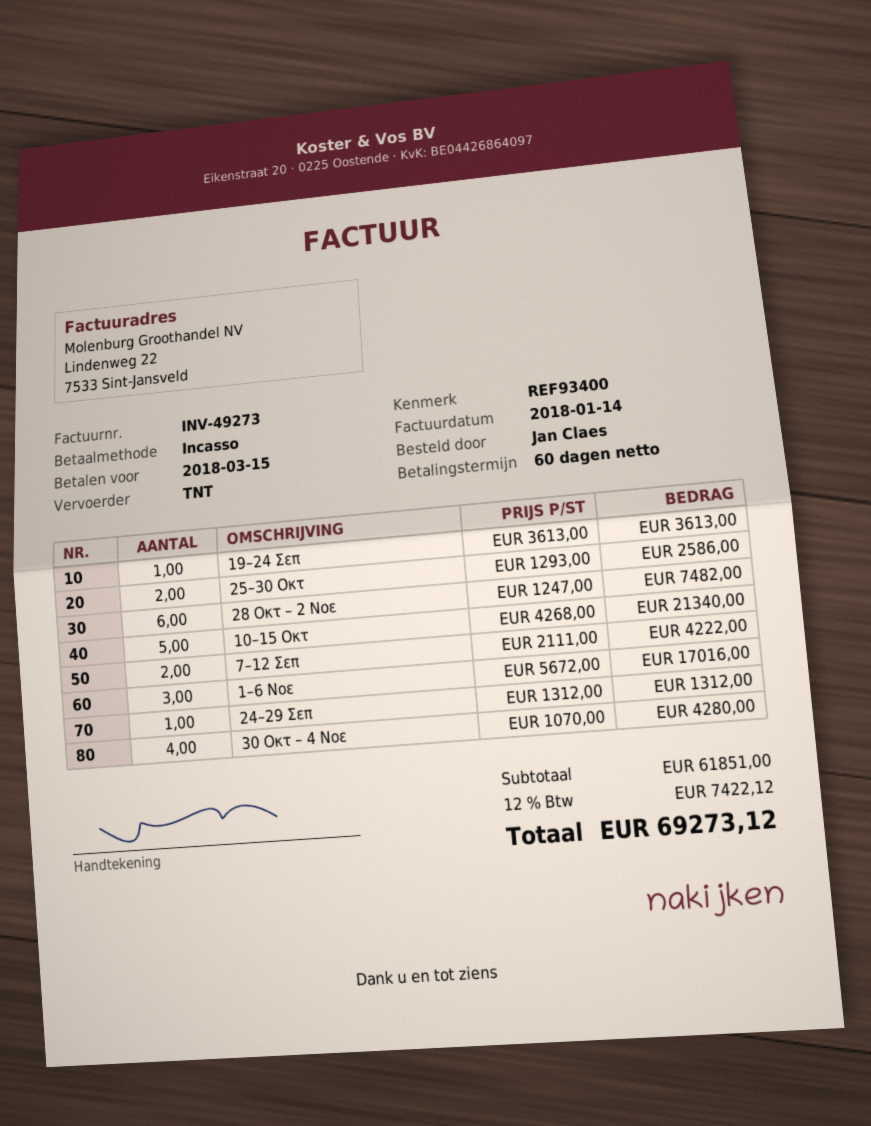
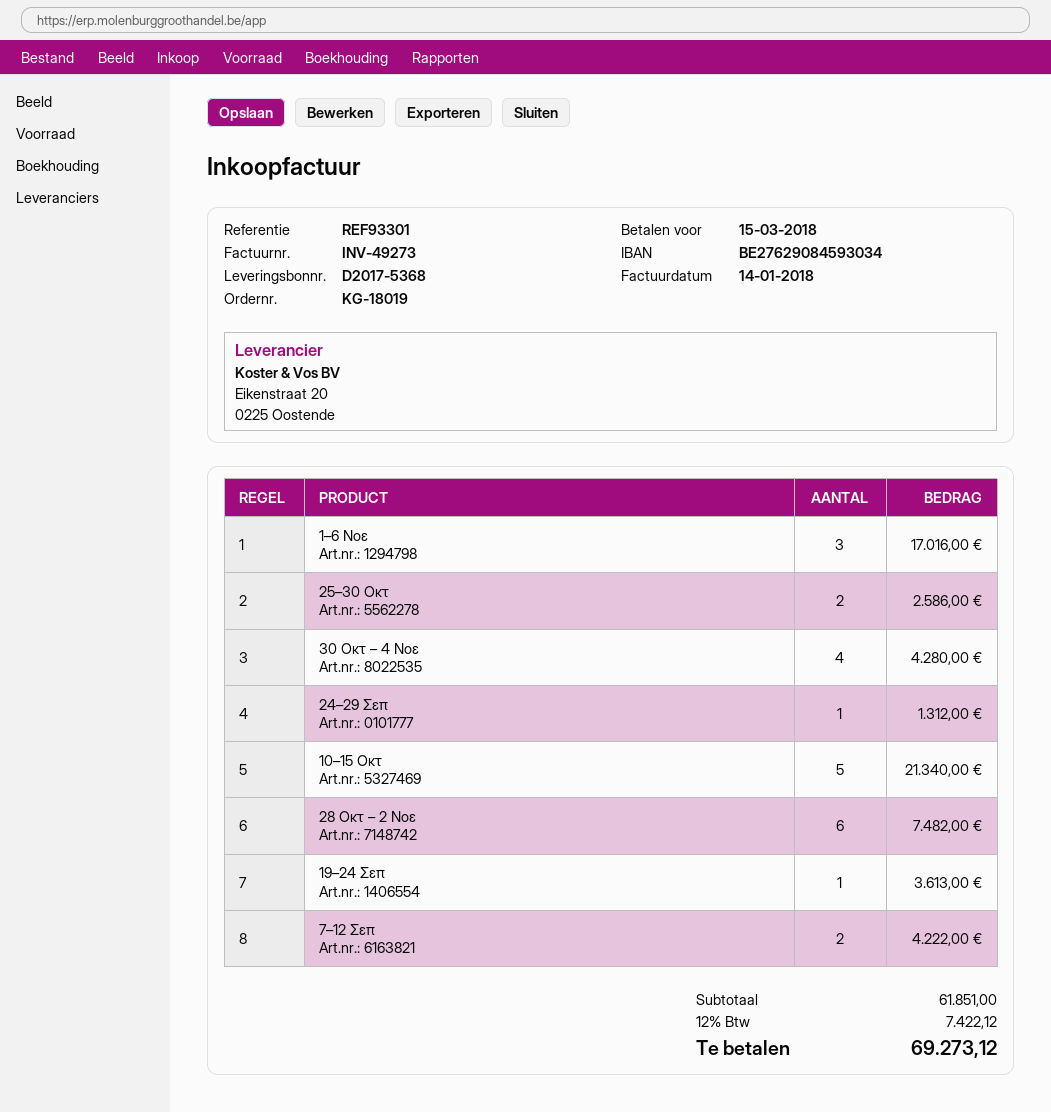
reference: REF93400 -> REF93301

